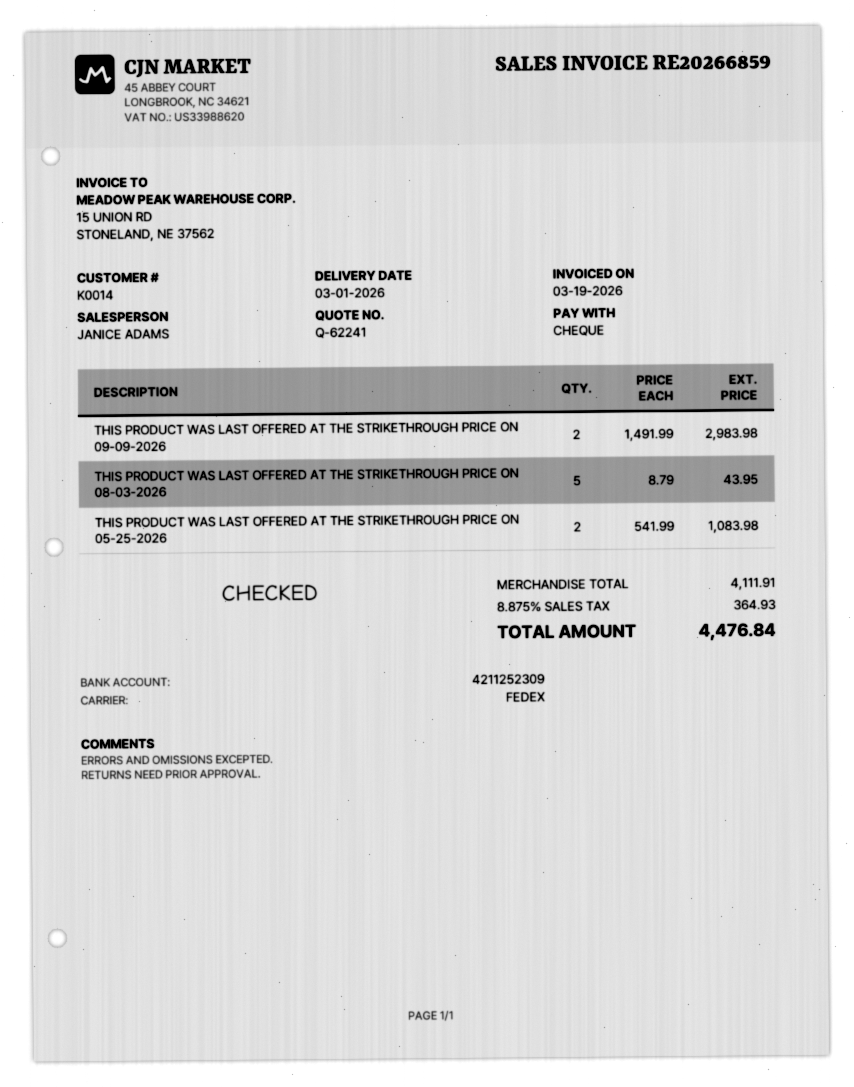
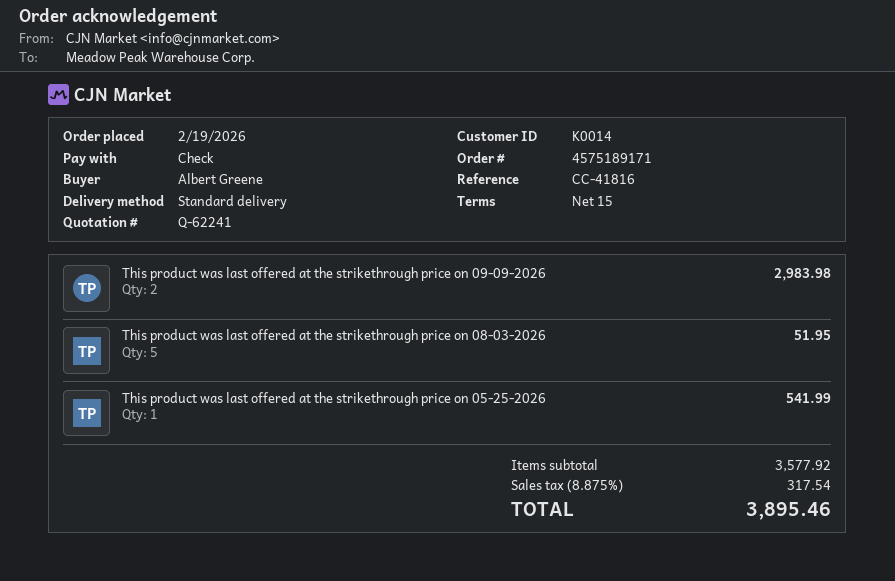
shipping method: FedEx -> standard
THIS PRODUCT WAS LAST OFFERED AT THE STRIKETHROUGH PRICE ON 08-03-2026: 5 for 43.95 -> 5 for 51.95
THIS PRODUCT WAS LAST OFFERED AT THE STRIKETHROUGH PRICE ON 05-25-2026: 2 for 1083.98 -> 1 for 541.99
subtotal: 4111.91 -> 3577.92
tax: 8.875% = 364.93 -> 8.875% = 317.54
total: 4476.84 -> 3895.46

